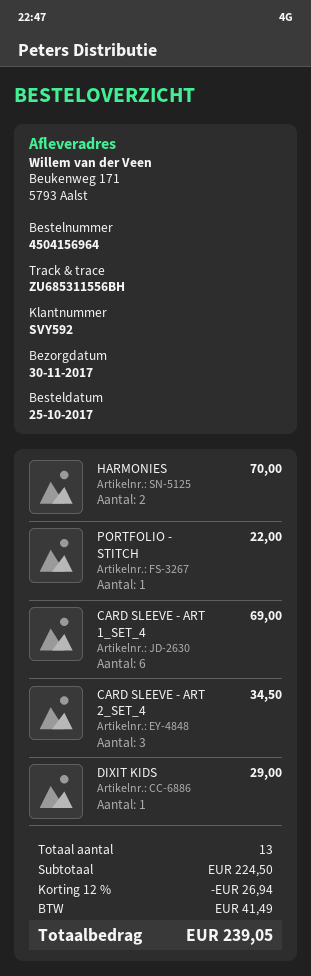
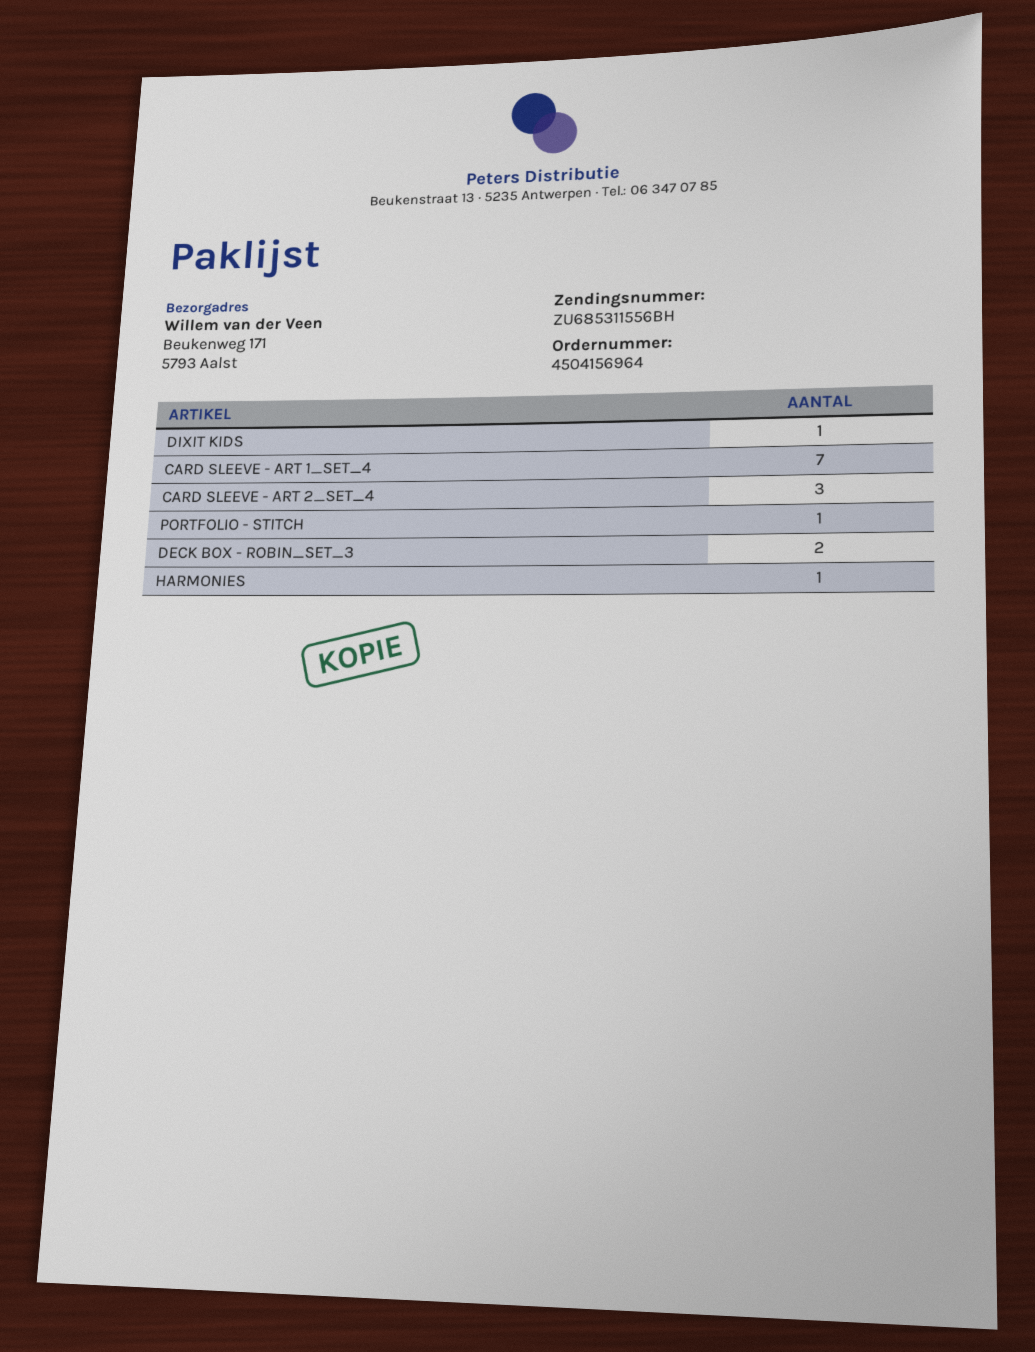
HARMONIES: 2 -> 1
CARD SLEEVE - ART 1_SET_4: 6 -> 7
DECK BOX - ROBIN_SET_3: none -> 2

